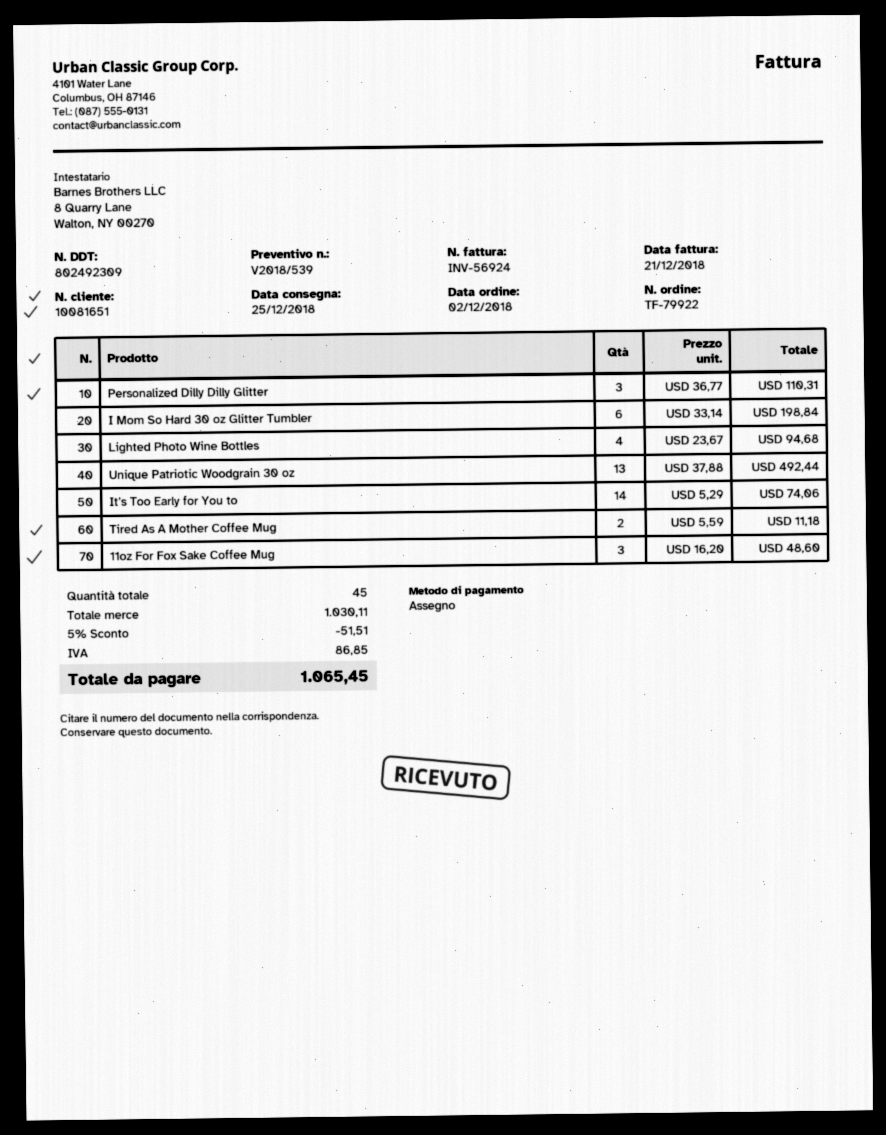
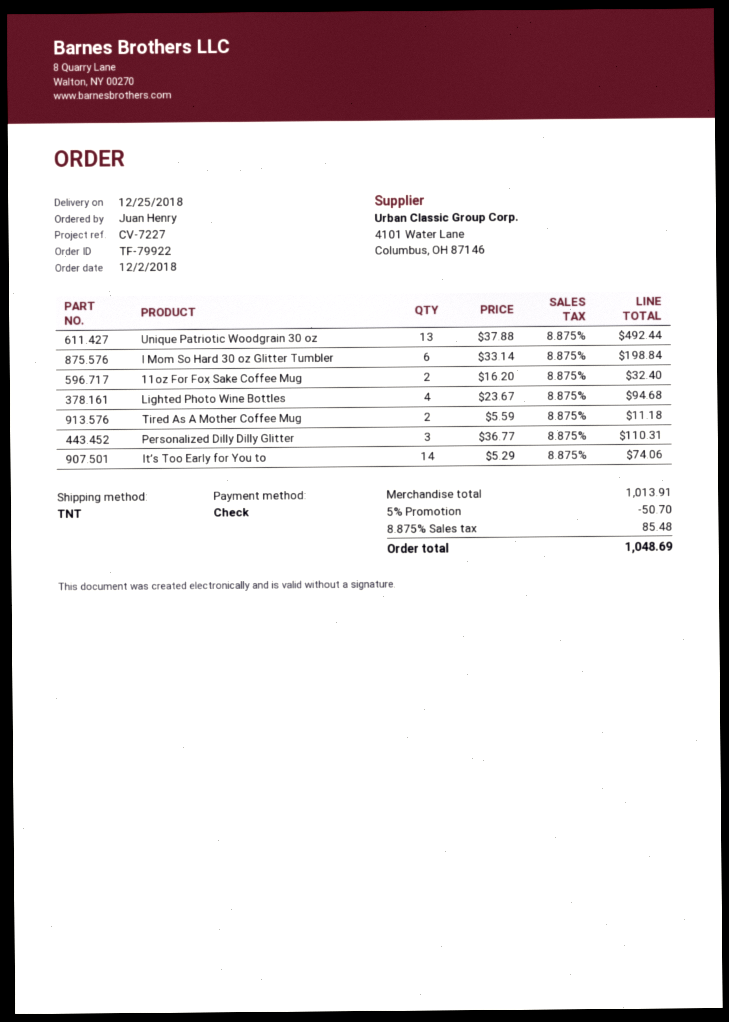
11oz For Fox Sake Coffee Mug: 3 x 16.20 = 48.60 -> 2 x 16.20 = 32.40
subtotal: 1030.11 -> 1013.91
discount: 5% = 51.51 -> 5% = 50.70
tax: 86.85 -> 85.48
total: 1065.45 -> 1048.69

